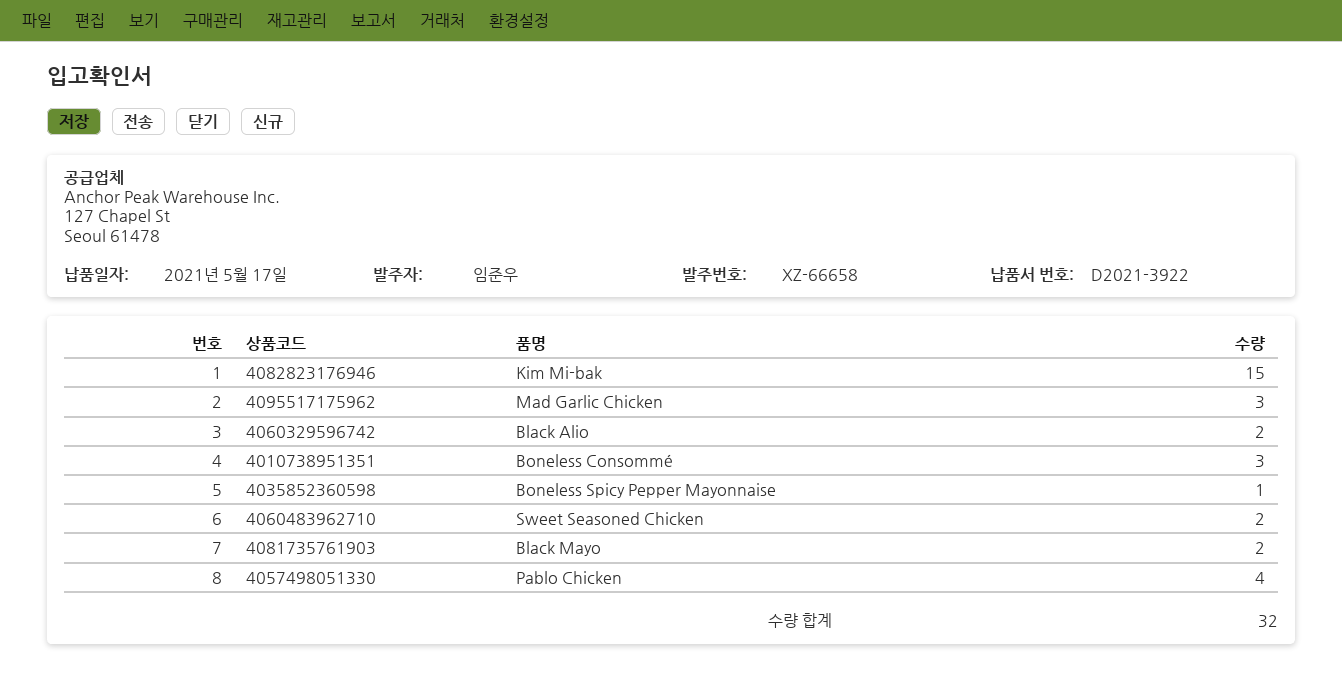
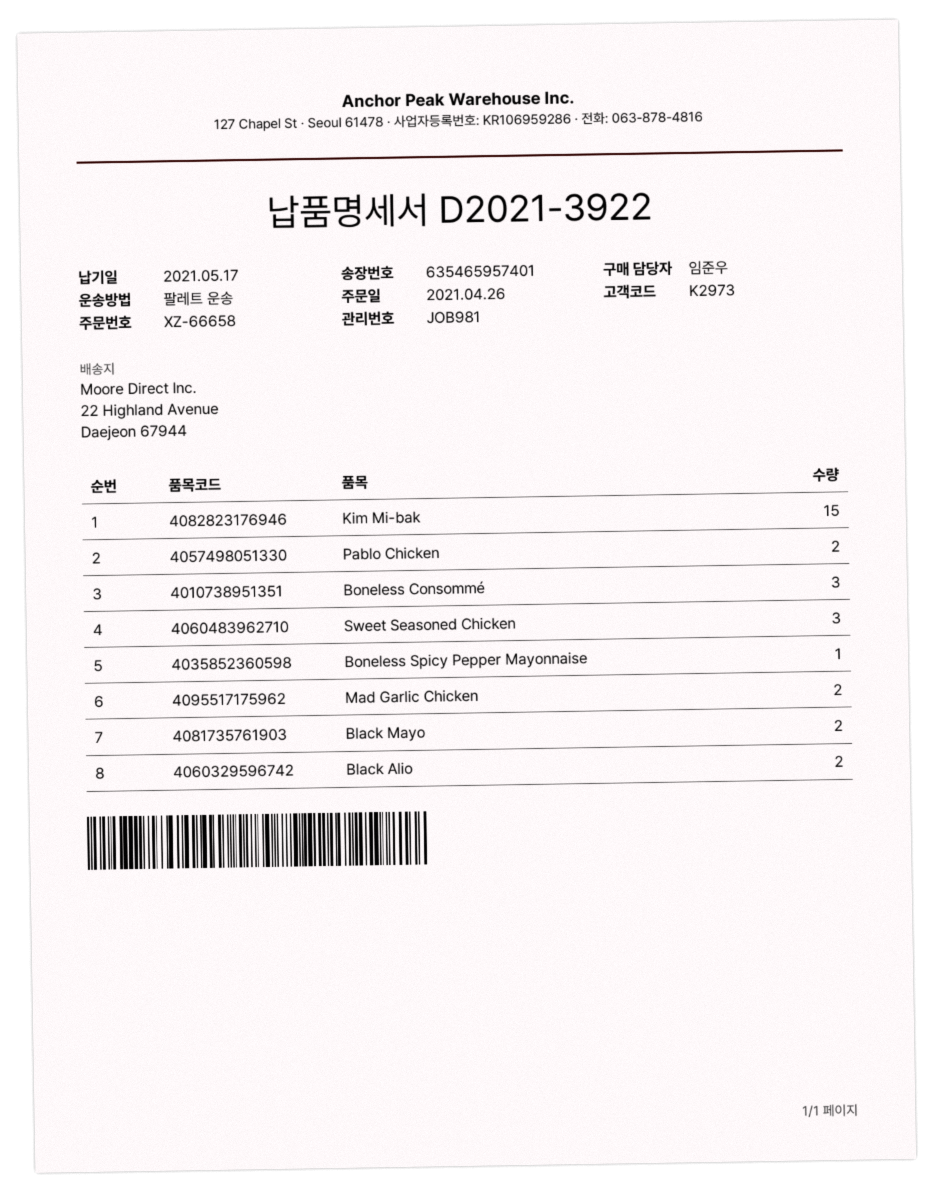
Mad Garlic Chicken: 3 -> 2
Sweet Seasoned Chicken: 2 -> 3
Pablo Chicken: 4 -> 2

